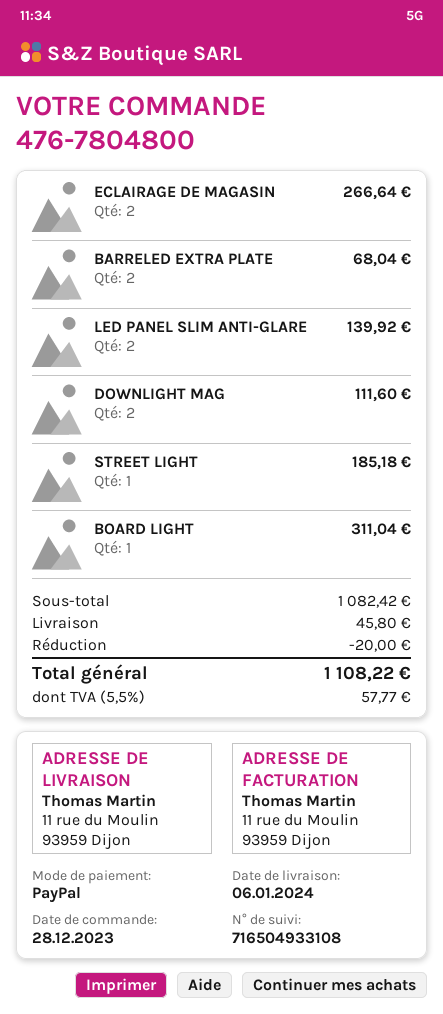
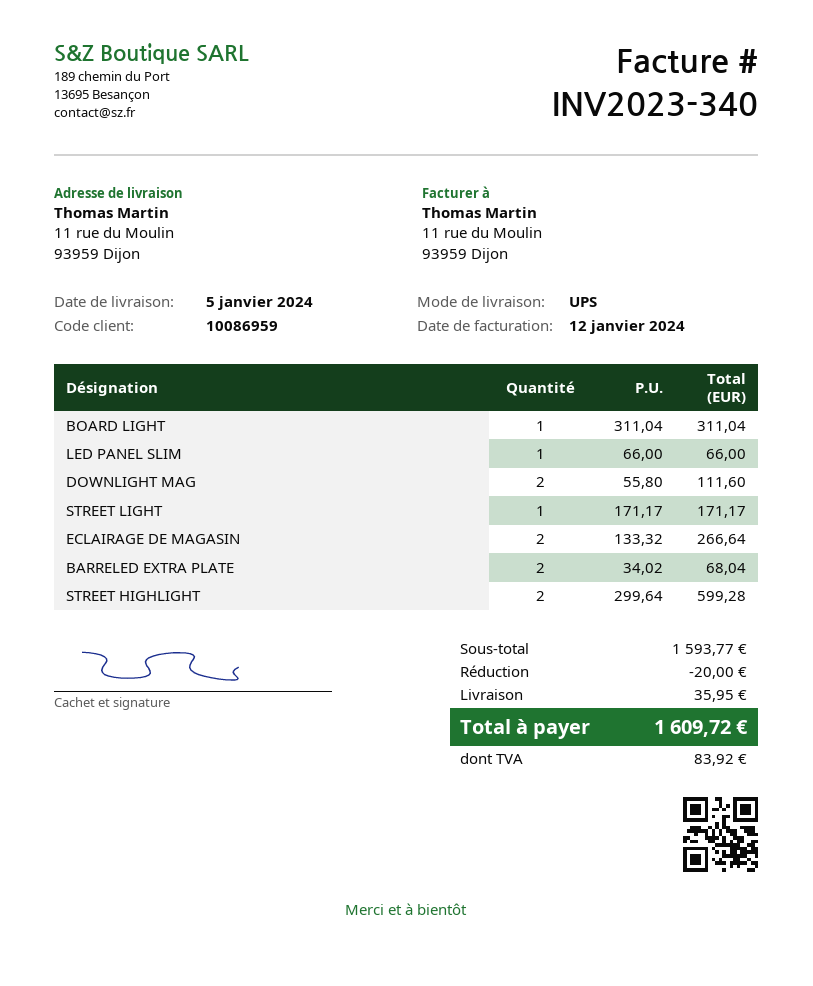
delivery date: 2024-01-06 -> 2024-01-05
LED PANEL SLIM ANTI-GLARE: 2 for 139.92 -> none
STREET LIGHT: 1 for 185.18 -> 1 for 171.17
LED PANEL SLIM: none -> 1 for 66.00
STREET HIGHLIGHT: none -> 2 for 599.28
subtotal: 1082.42 -> 1593.77
shipping: 45.80 -> 35.95
tax: 57.77 -> 83.92
total: 1108.22 -> 1609.72

